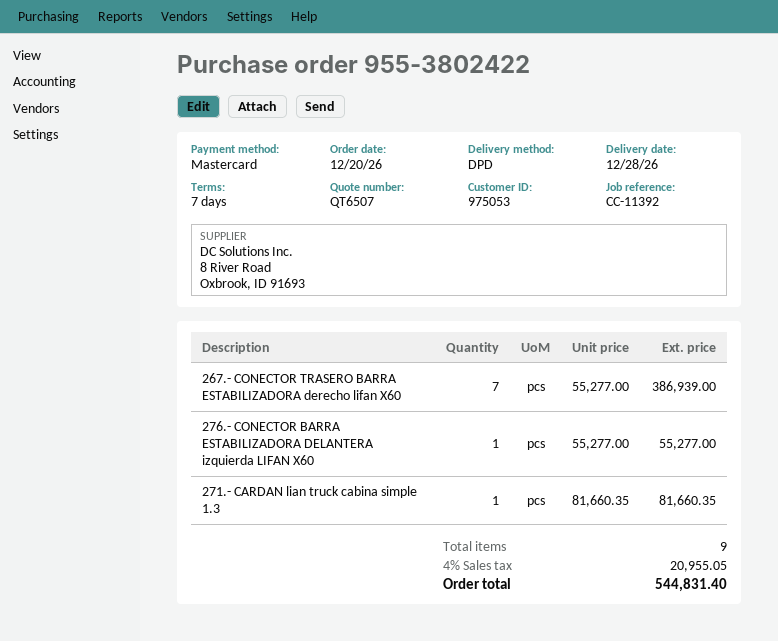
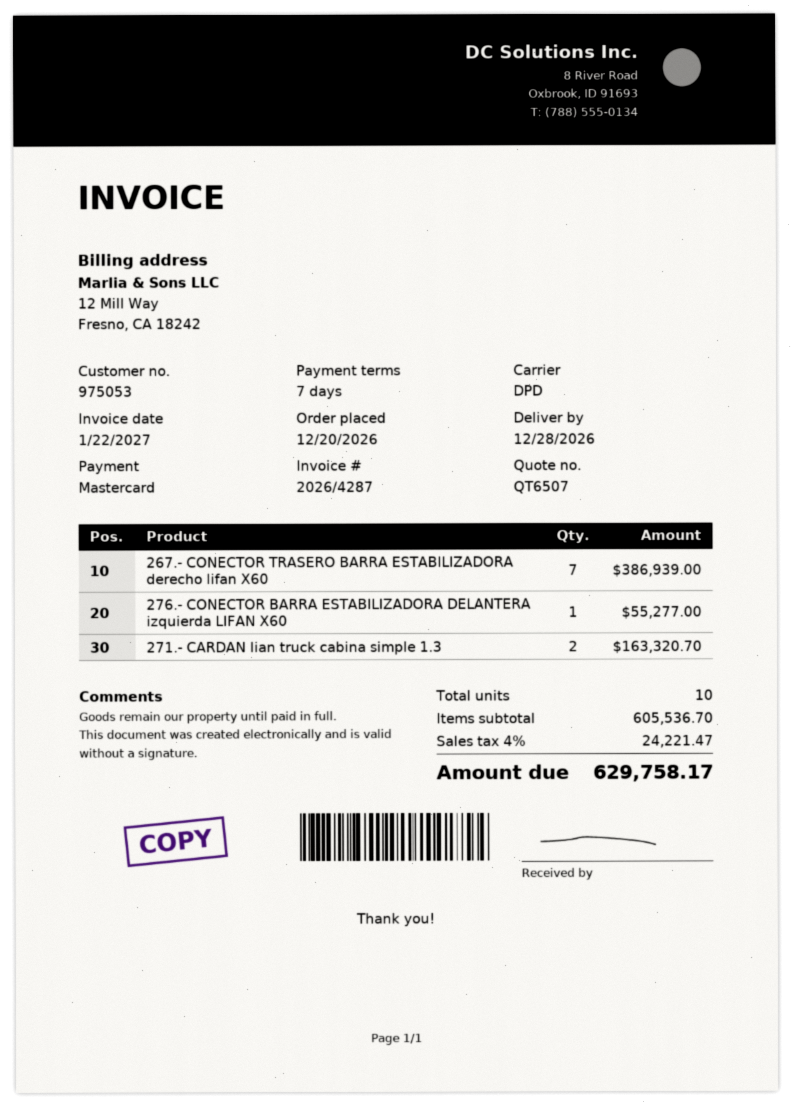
271.- CARDAN lian truck cabina simple 1.3: 1 for 81660.35 -> 2 for 163320.70
total quantity: 9 -> 10
tax: 4% = 20955.05 -> 4% = 24221.47
total: 544831.40 -> 629758.17

